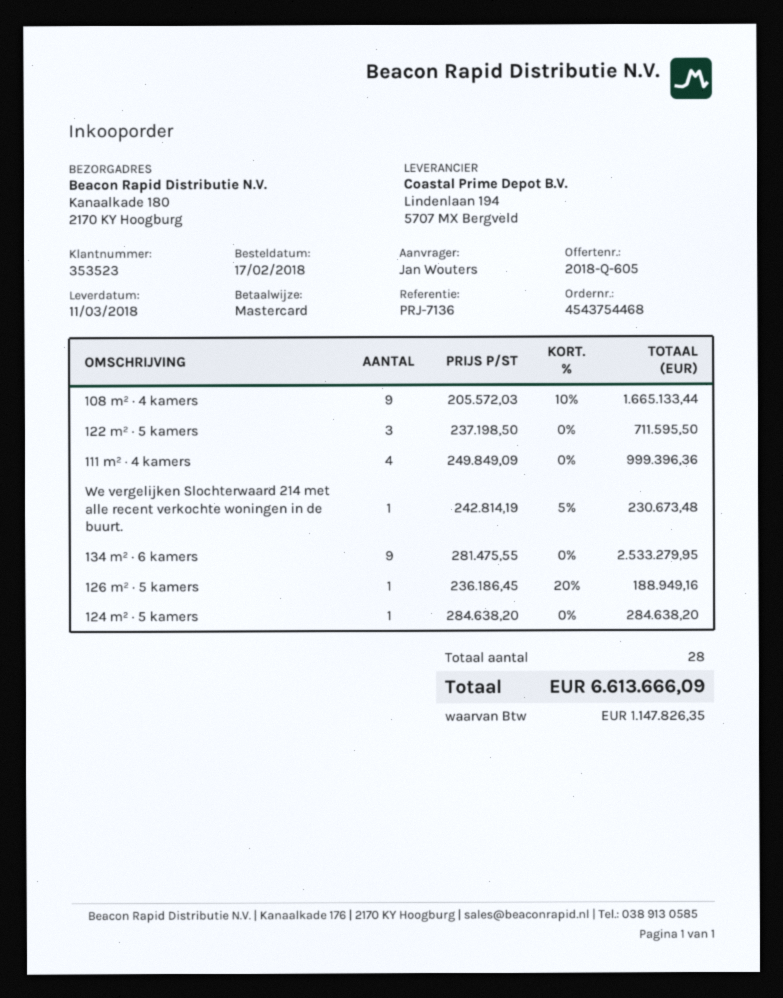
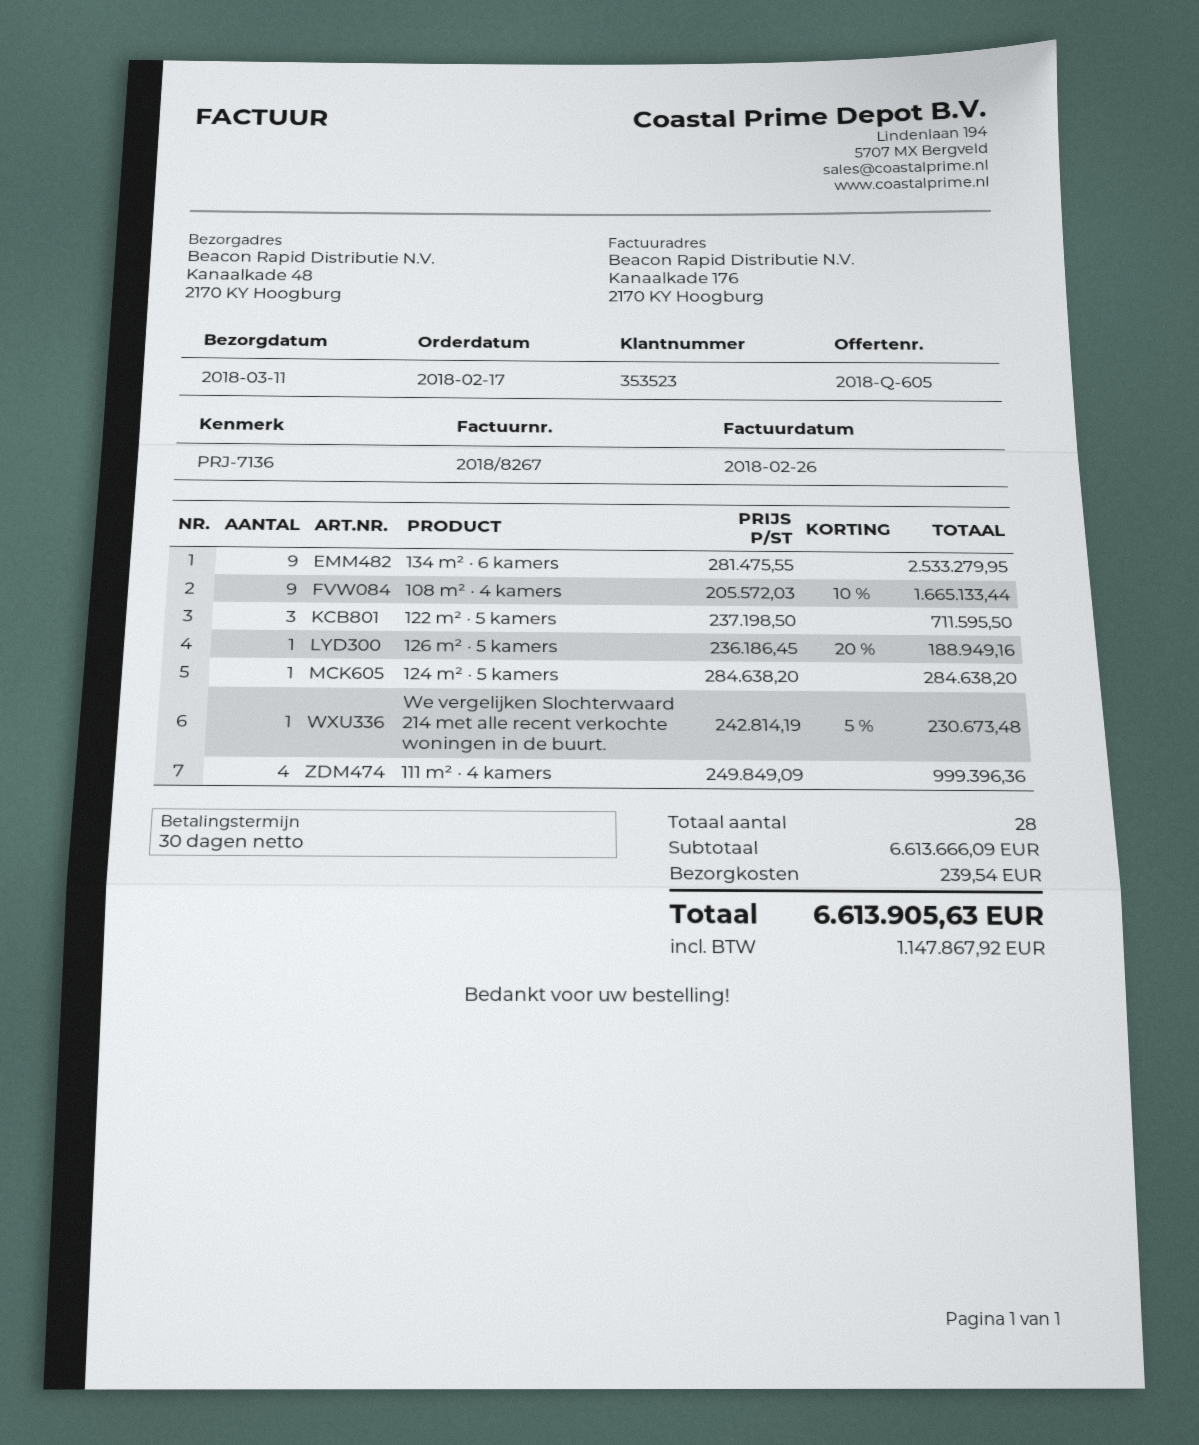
ship to: Kanaalkade 180, 2170 KY Hoogburg -> Kanaalkade 48, 2170 KY Hoogburg
shipping: none -> 239.54
tax: 1147826.35 -> 1147867.92
total: 6613666.09 -> 6613905.63

